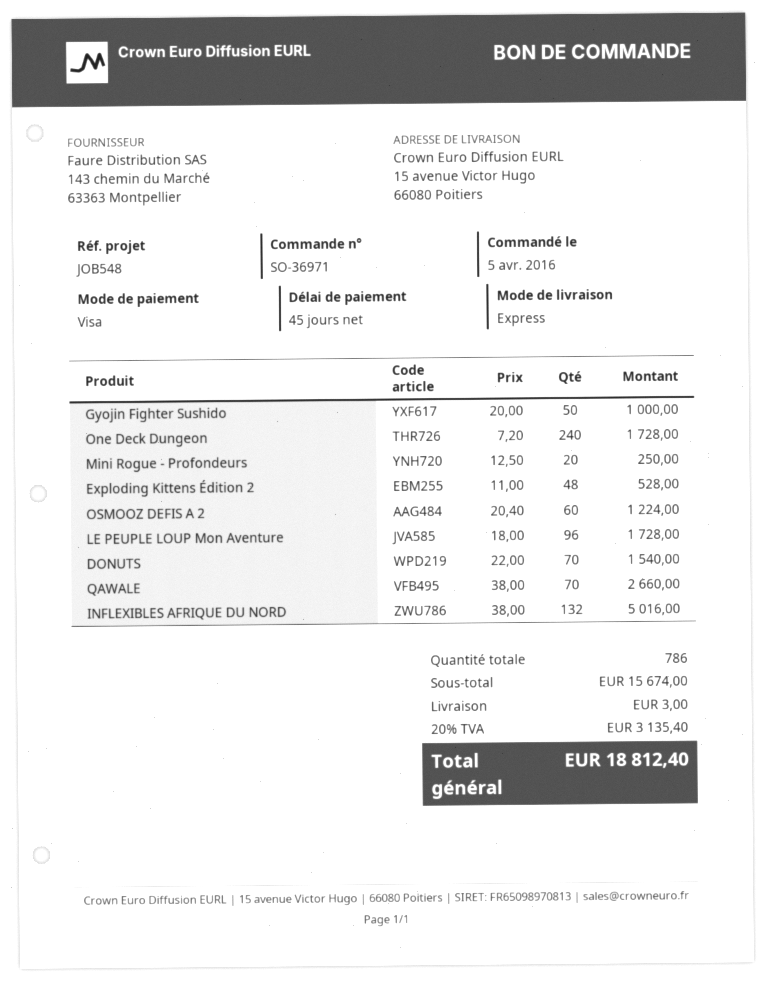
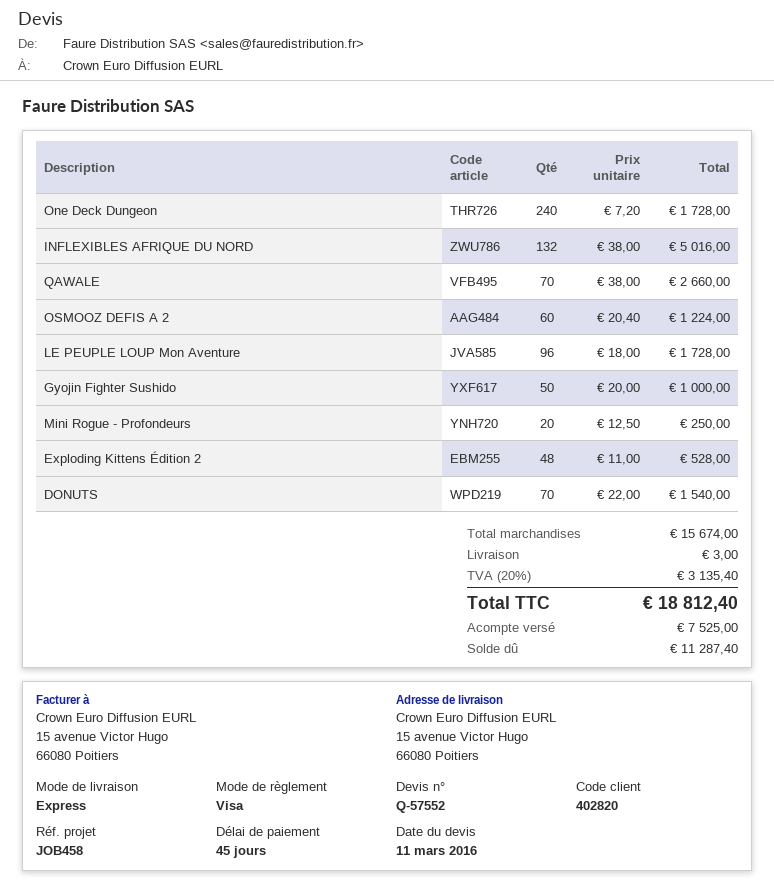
reference: JOB548 -> JOB458

